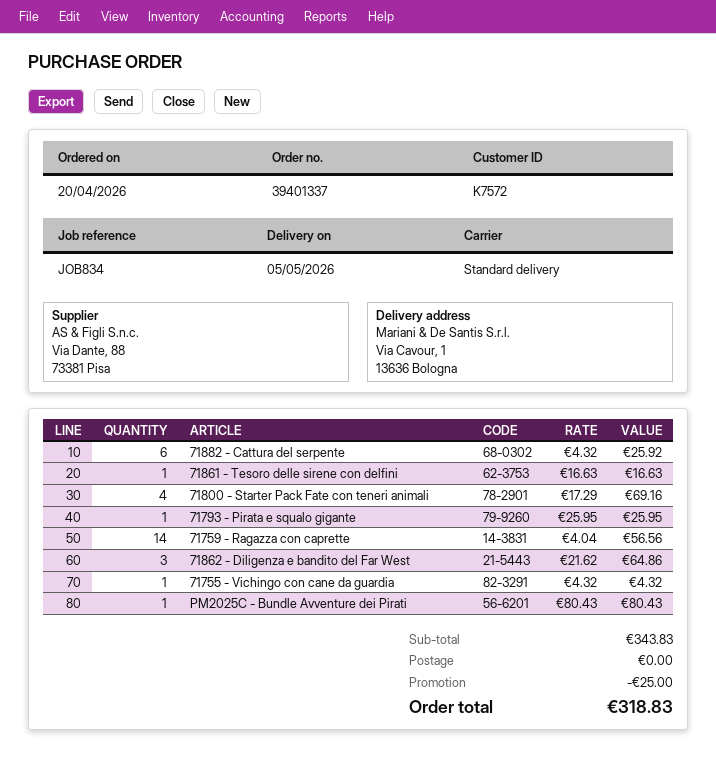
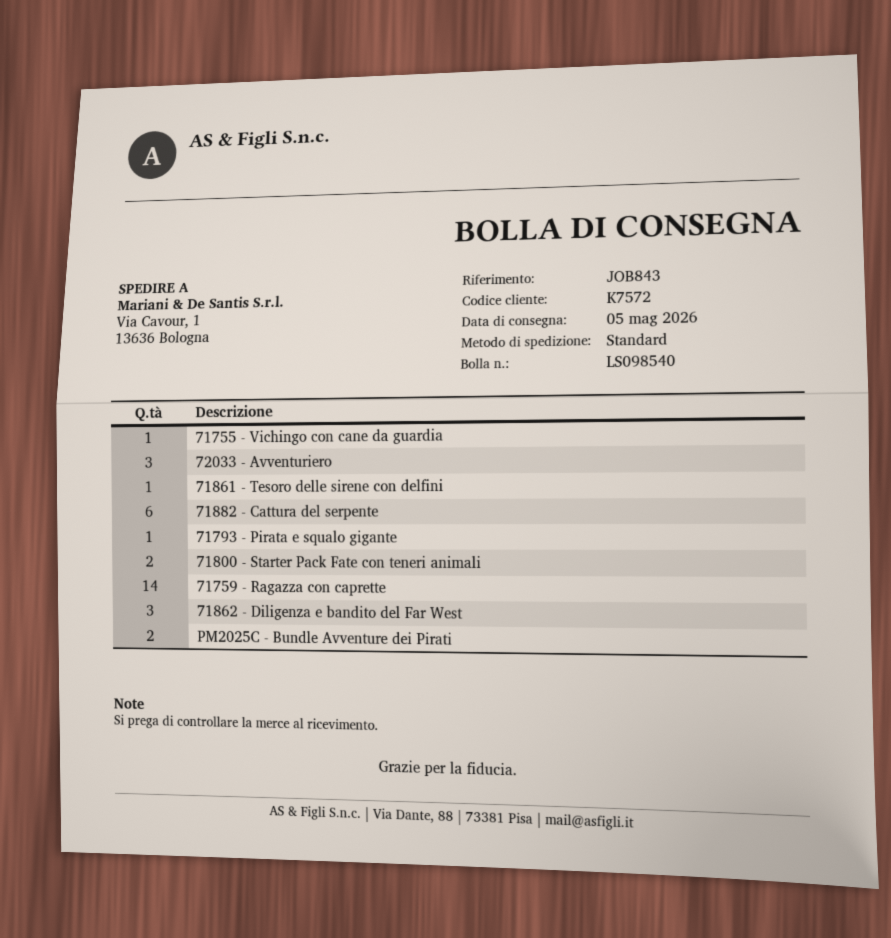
reference: JOB834 -> JOB843
71800 - Starter Pack Fate con teneri animali: 4 -> 2
PM2025C - Bundle Avventure dei Pirati: 1 -> 2
72033 - Avventuriero: none -> 3

